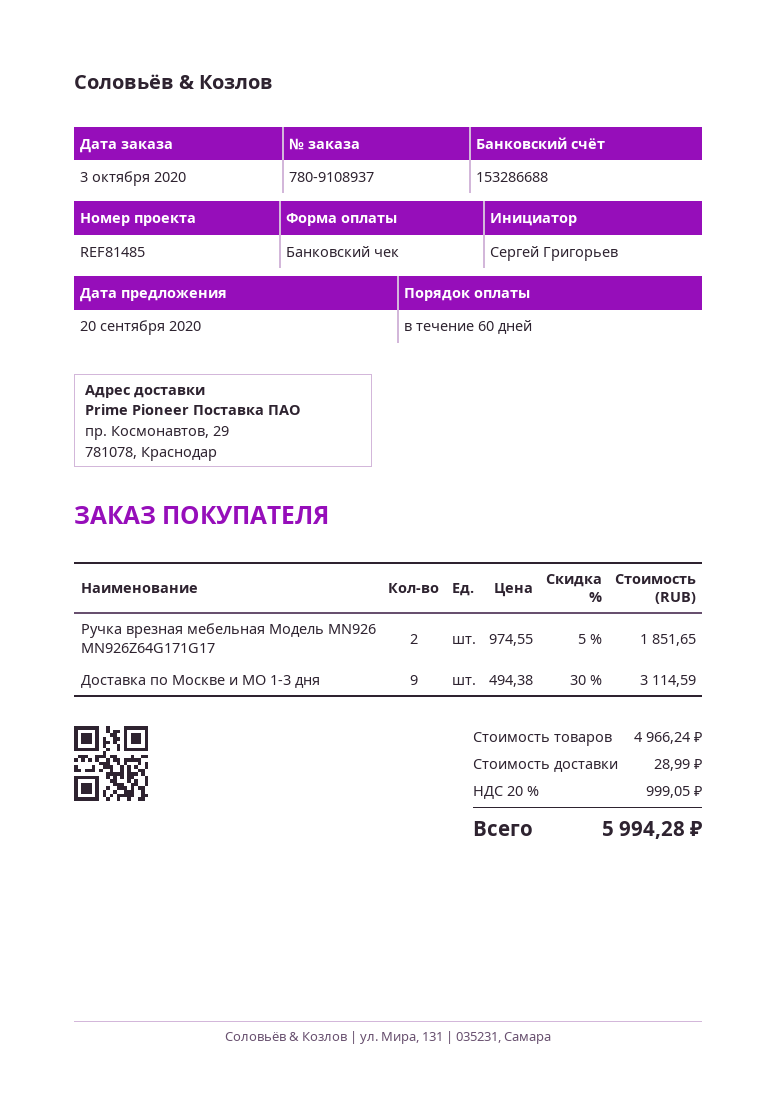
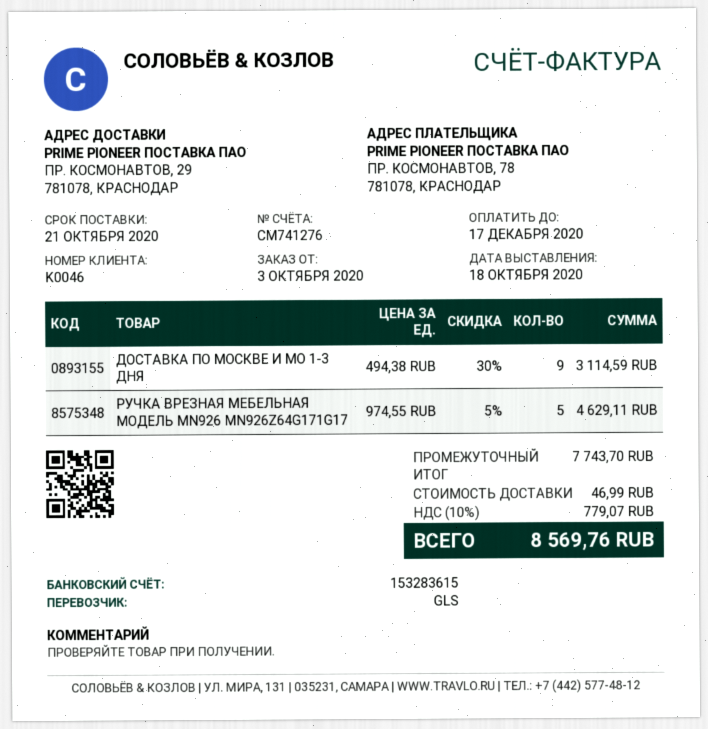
bank account: 153286688 -> 153283615
Ручка врезная мебельная Модель MN926 MN926Z64G171G17: 2 x 974.55 - 5% = 1851.65 -> 5 x 974.55 - 5% = 4629.11
subtotal: 4966.24 -> 7743.70
shipping: 28.99 -> 46.99
tax: 20% = 999.05 -> 10% = 779.07
total: 5994.28 -> 8569.76

